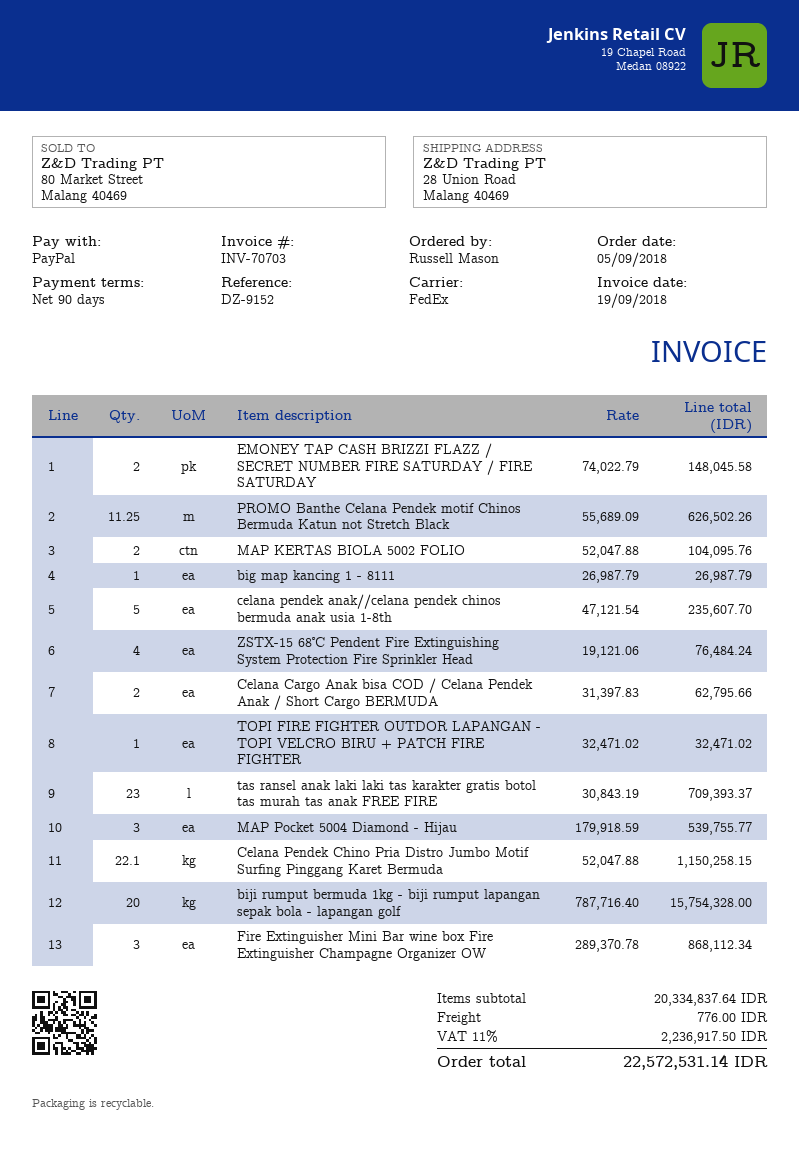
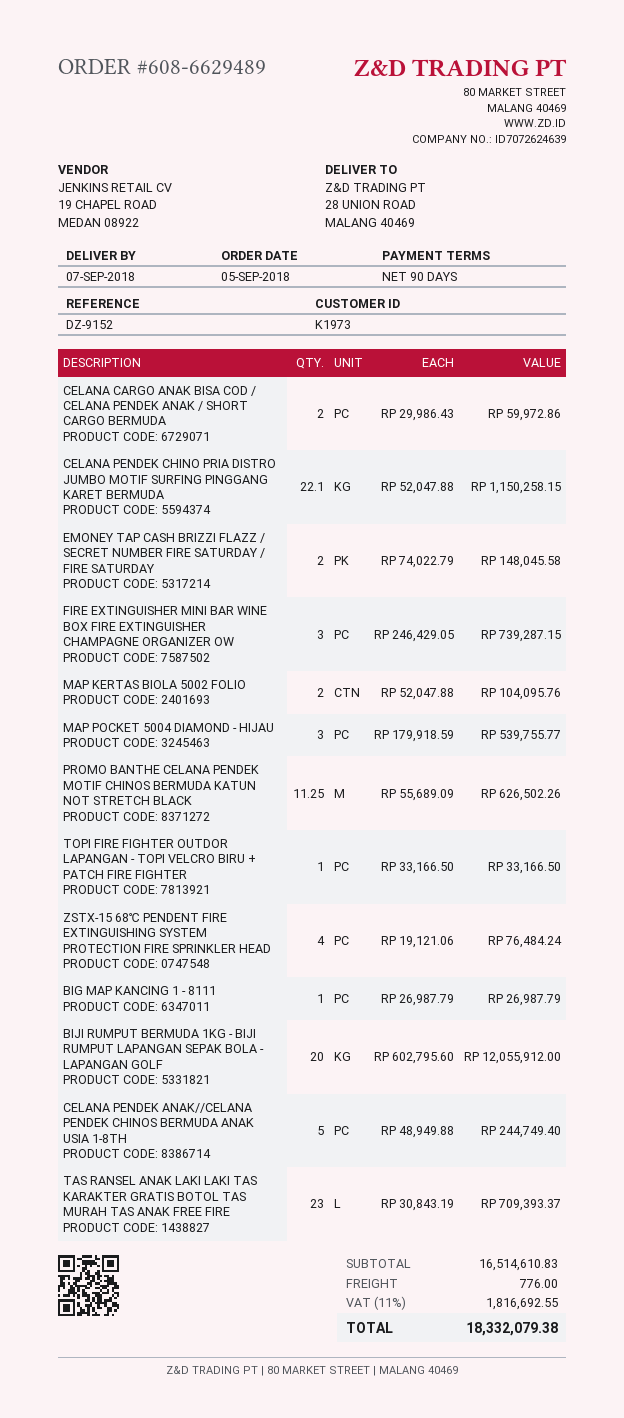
celana pendek anak//celana pendek chinos bermuda anak usia 1-8th: 5 x 47121.54 = 235607.70 -> 5 x 48949.88 = 244749.40
Celana Cargo Anak bisa COD / Celana Pendek Anak / Short Cargo BERMUDA: 2 x 31397.83 = 62795.66 -> 2 x 29986.43 = 59972.86
TOPI FIRE FIGHTER OUTDOR LAPANGAN - TOPI VELCRO BIRU + PATCH FIRE FIGHTER: 1 x 32471.02 = 32471.02 -> 1 x 33166.50 = 33166.50
biji rumput bermuda 1kg - biji rumput lapangan sepak bola - lapangan golf: 20 x 787716.40 = 15754328.00 -> 20 x 602795.60 = 12055912.00
Fire Extinguisher Mini Bar wine box Fire Extinguisher Champagne Organizer OW: 3 x 289370.78 = 868112.34 -> 3 x 246429.05 = 739287.15
subtotal: 20334837.64 -> 16514610.83
tax: 11% = 2236917.50 -> 11% = 1816692.55
total: 22572531.14 -> 18332079.38

